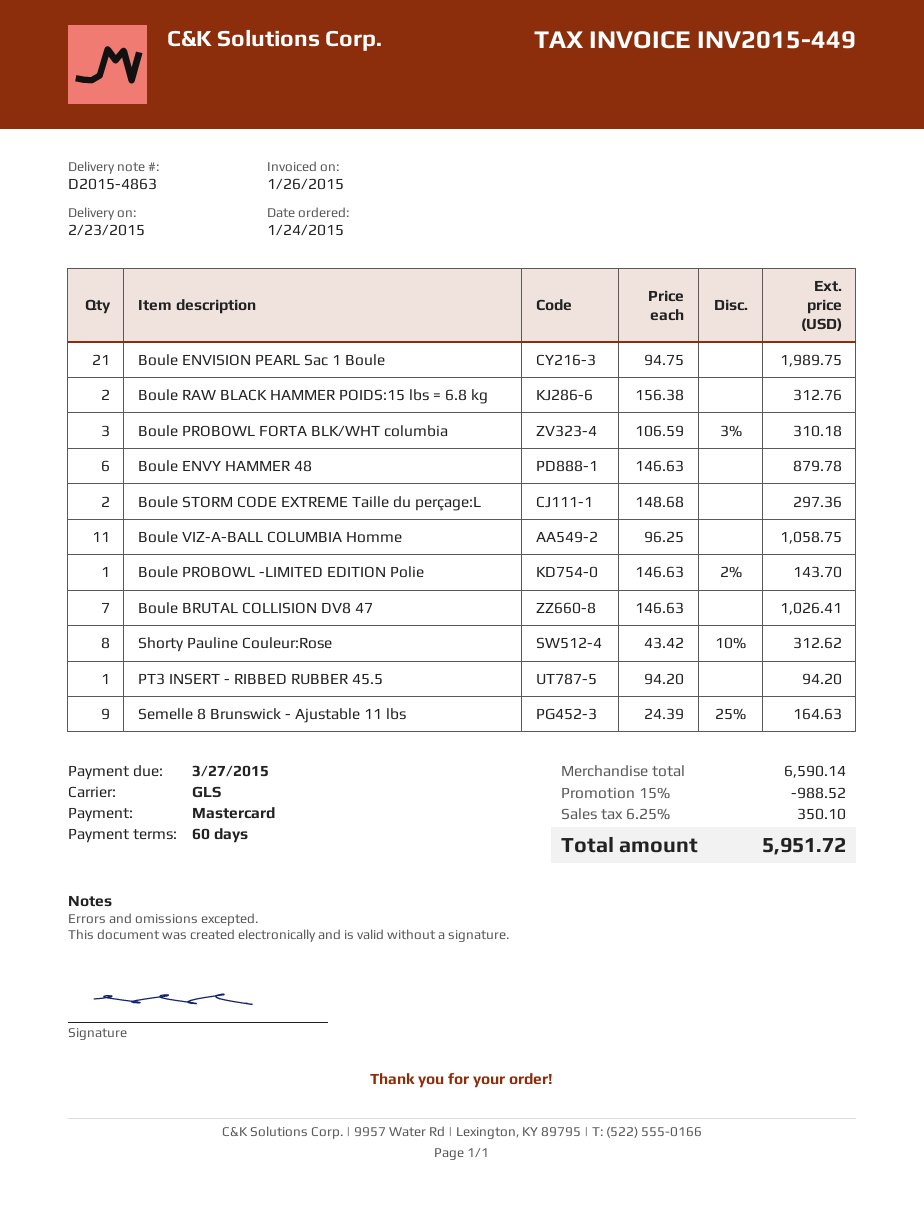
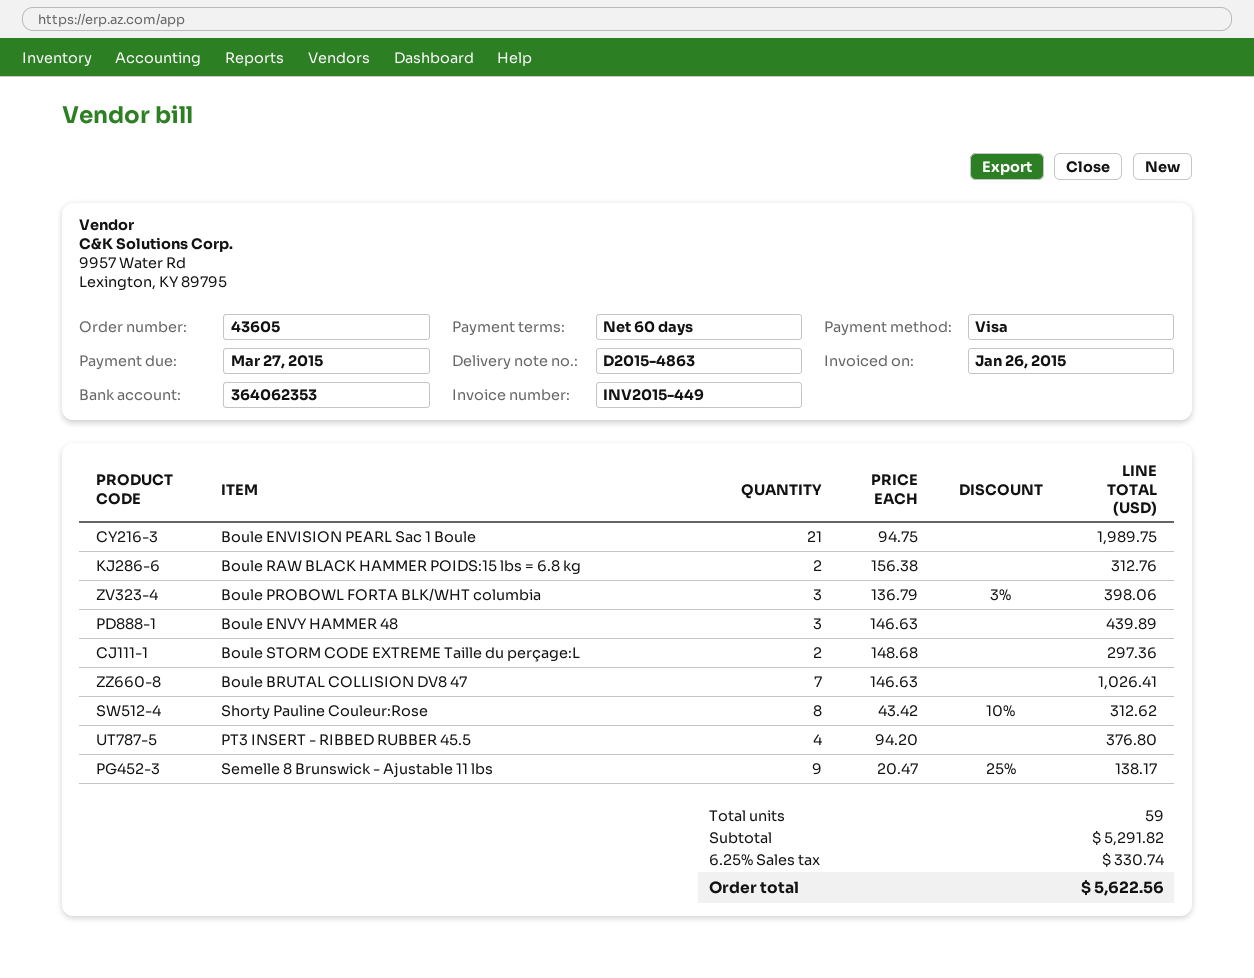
payment method: Mastercard -> Visa
Boule PROBOWL FORTA BLK/WHT columbia: 3 x 106.59 - 3% = 310.18 -> 3 x 136.79 - 3% = 398.06
Boule ENVY HAMMER 48: 6 x 146.63 = 879.78 -> 3 x 146.63 = 439.89
Boule VIZ-A-BALL COLUMBIA Homme: 11 x 96.25 = 1058.75 -> none
Boule PROBOWL -LIMITED EDITION Polie: 1 x 146.63 - 2% = 143.70 -> none
PT3 INSERT - RIBBED RUBBER 45.5: 1 x 94.20 = 94.20 -> 4 x 94.20 = 376.80
Semelle 8 Brunswick - Ajustable 11 lbs: 9 x 24.39 - 25% = 164.63 -> 9 x 20.47 - 25% = 138.17
subtotal: 6590.14 -> 5291.82
discount: 15% = 988.52 -> none
tax: 6.25% = 350.10 -> 6.25% = 330.74
total: 5951.72 -> 5622.56

